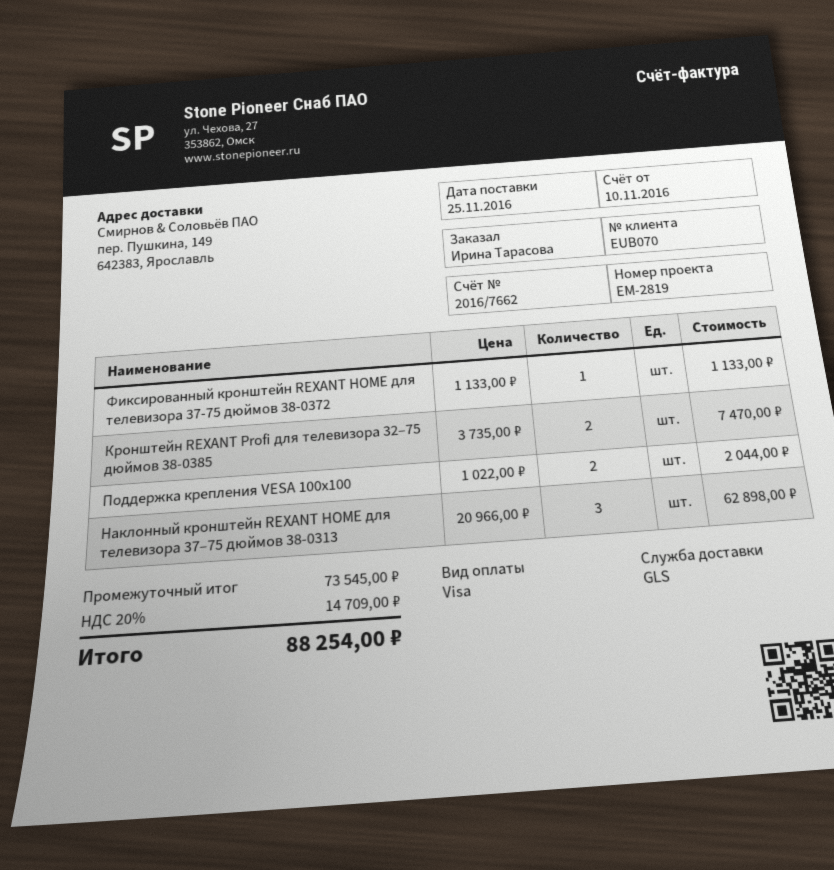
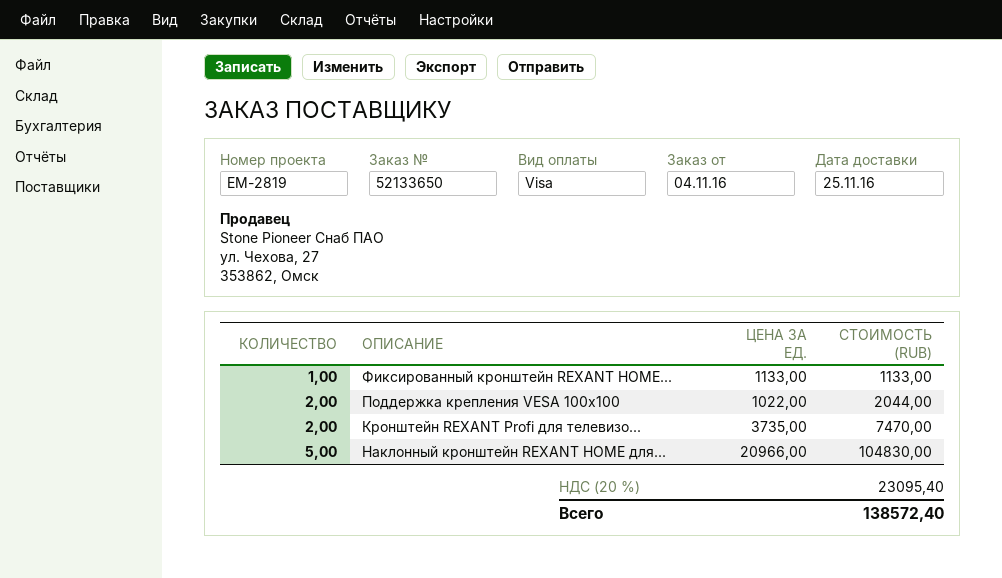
Наклонный кронштейн REXANT HOME для телевизора 37–75 дюймов 38-0313: 3 x 20966.00 = 62898.00 -> 5 x 20966.00 = 104830.00
tax: 20% = 14709.00 -> 20% = 23095.40
total: 88254.00 -> 138572.40

